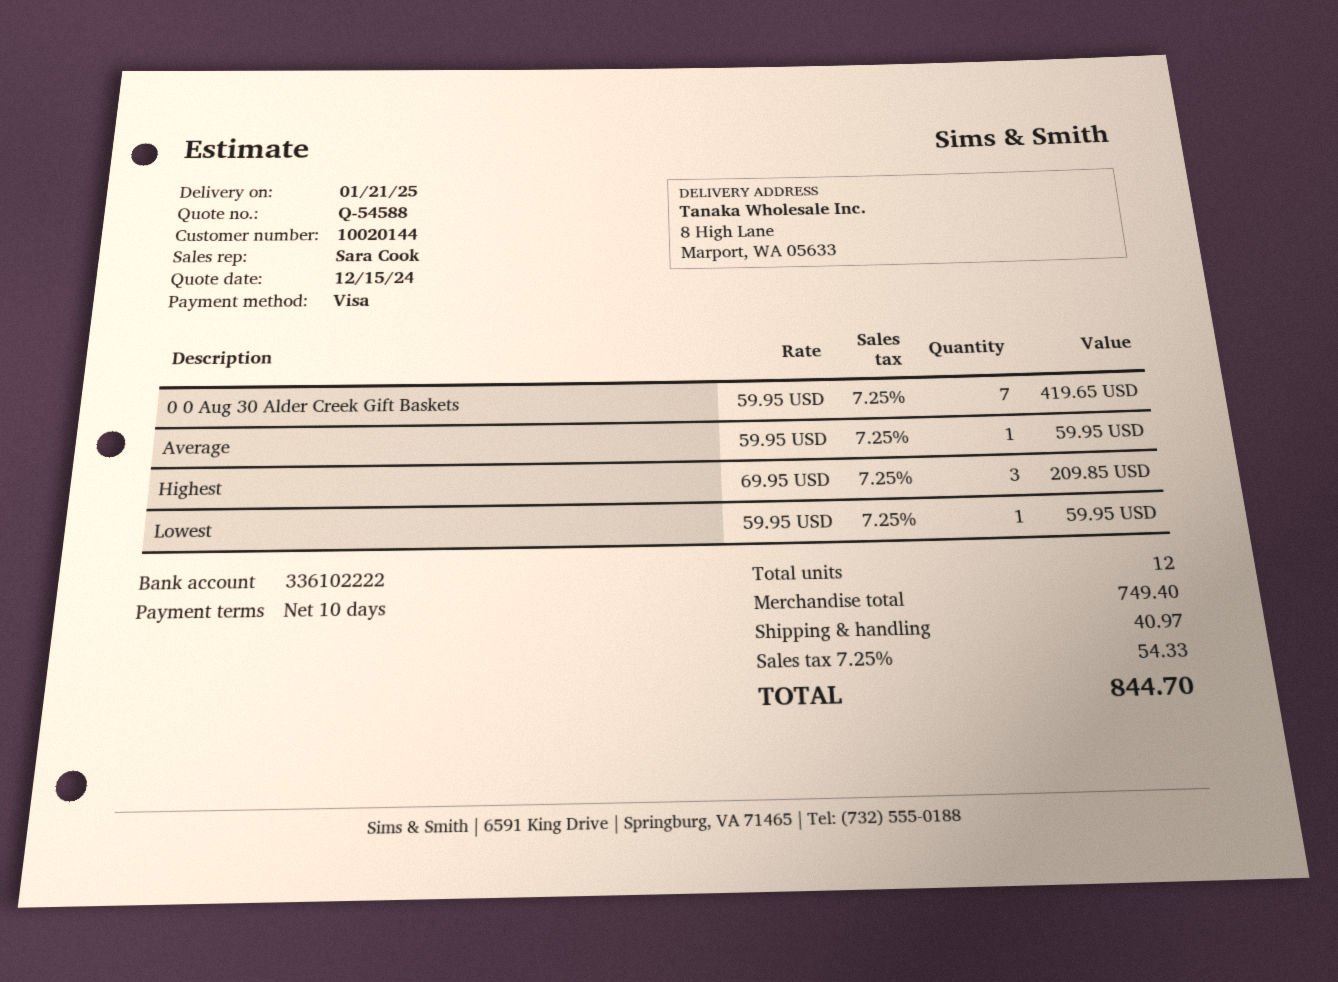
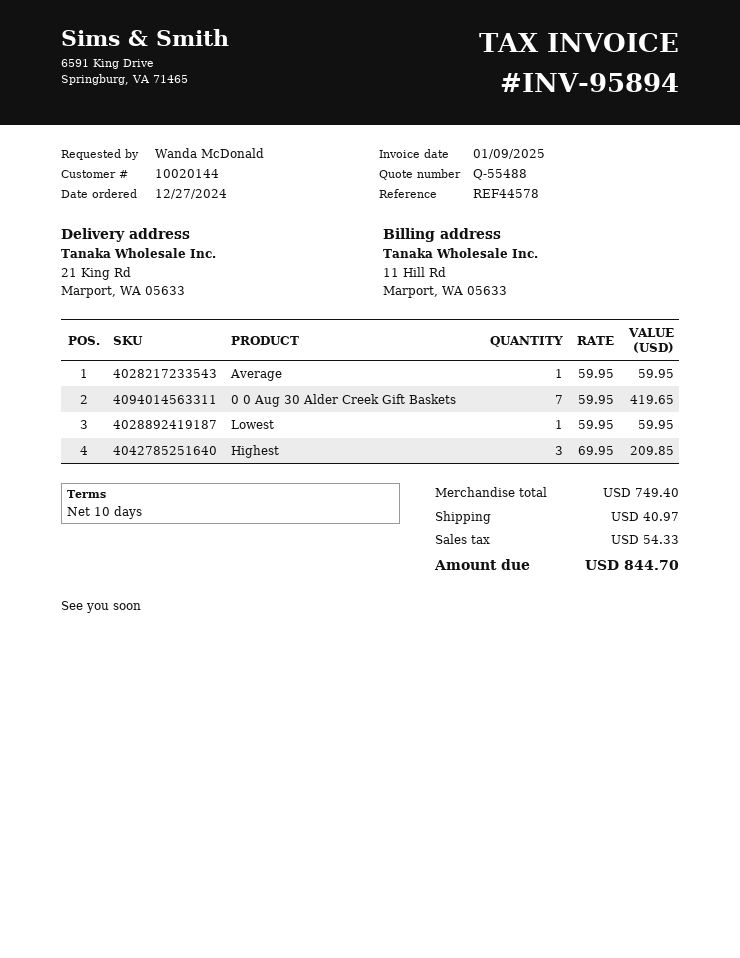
quote number: Q-54588 -> Q-55488
ship to: 8 High Lane, Marport, WA 05633 -> 21 King Rd, Marport, WA 05633

